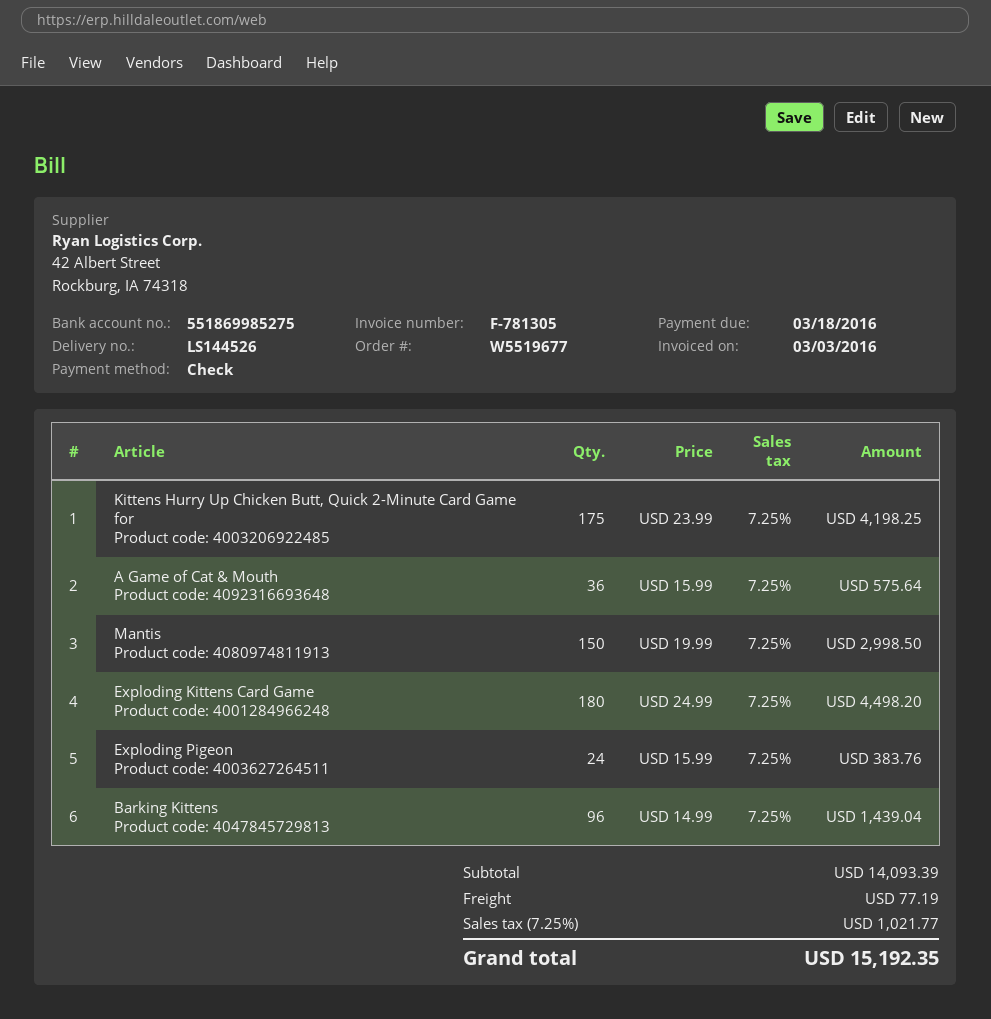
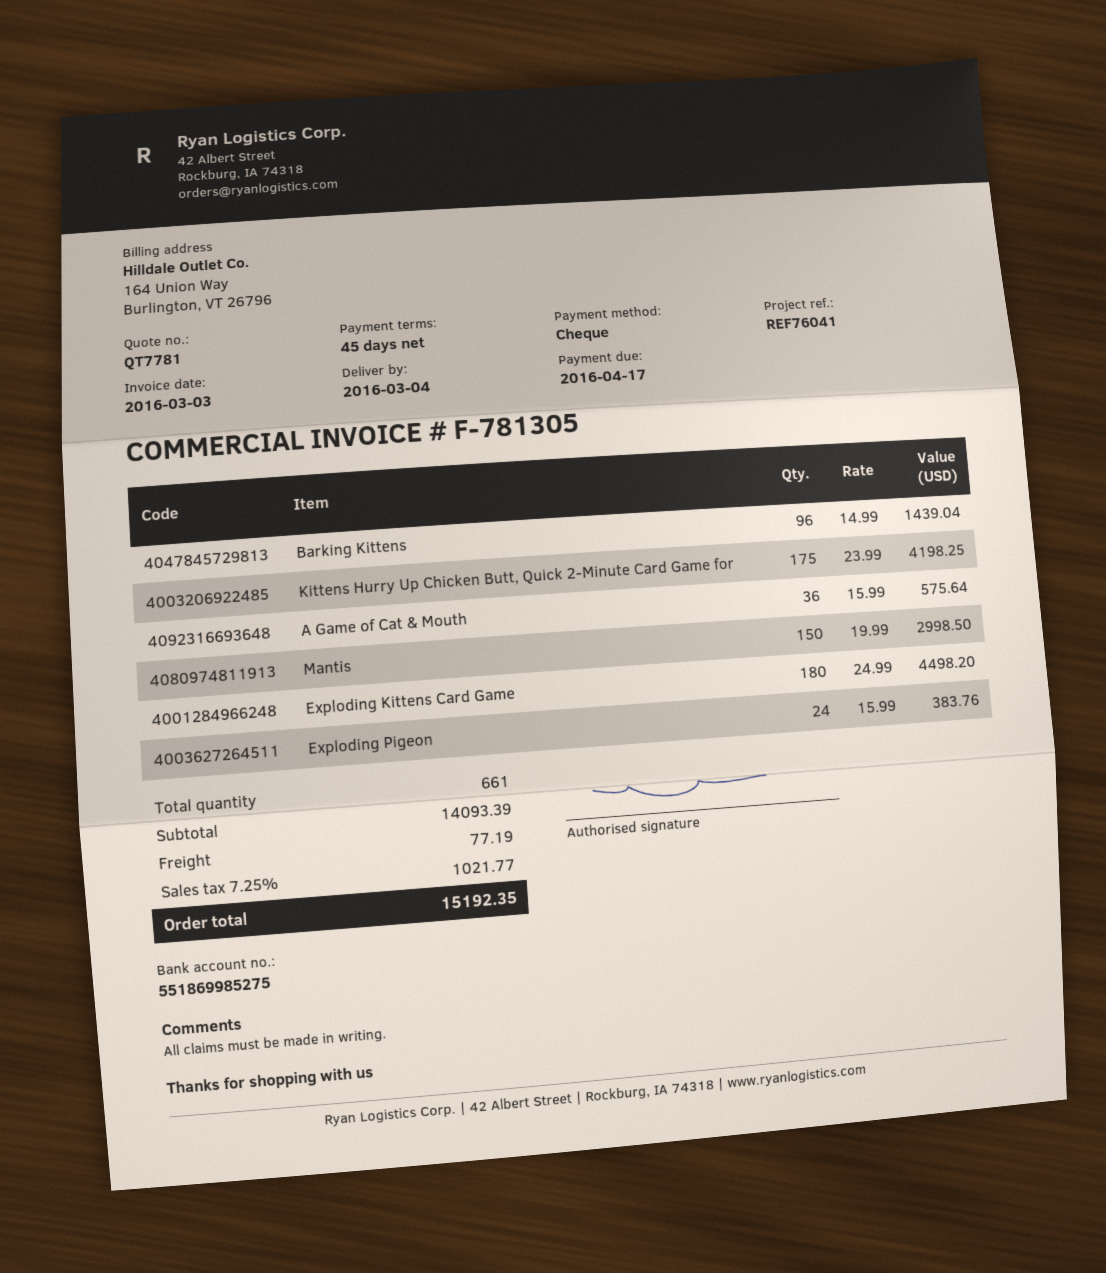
due date: 2016-03-18 -> 2016-04-17

